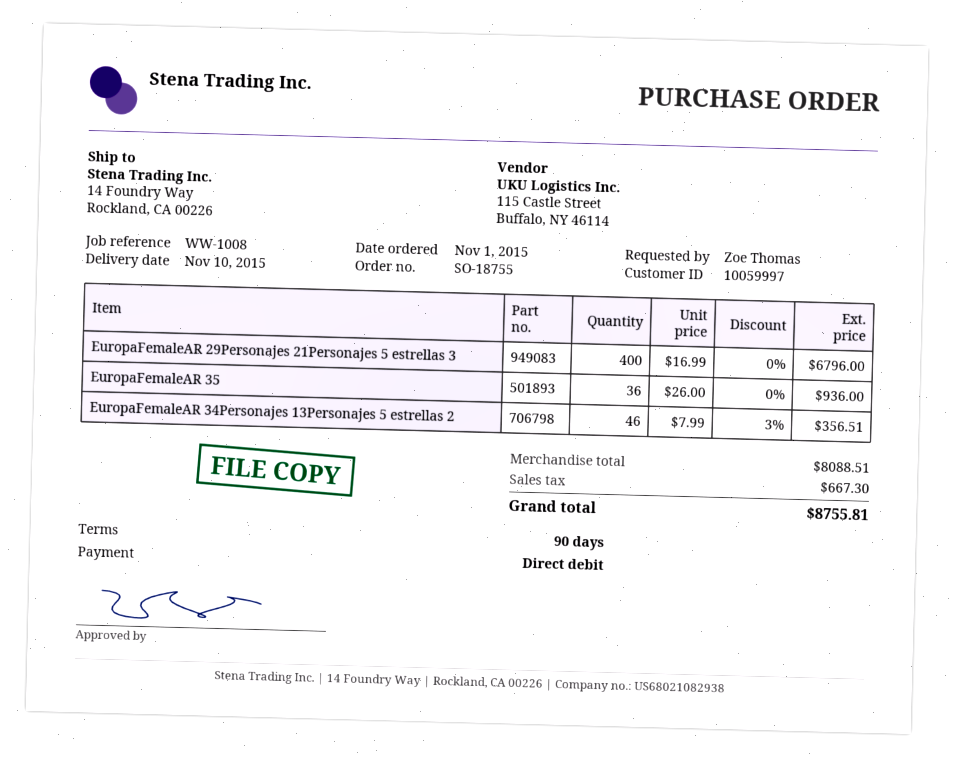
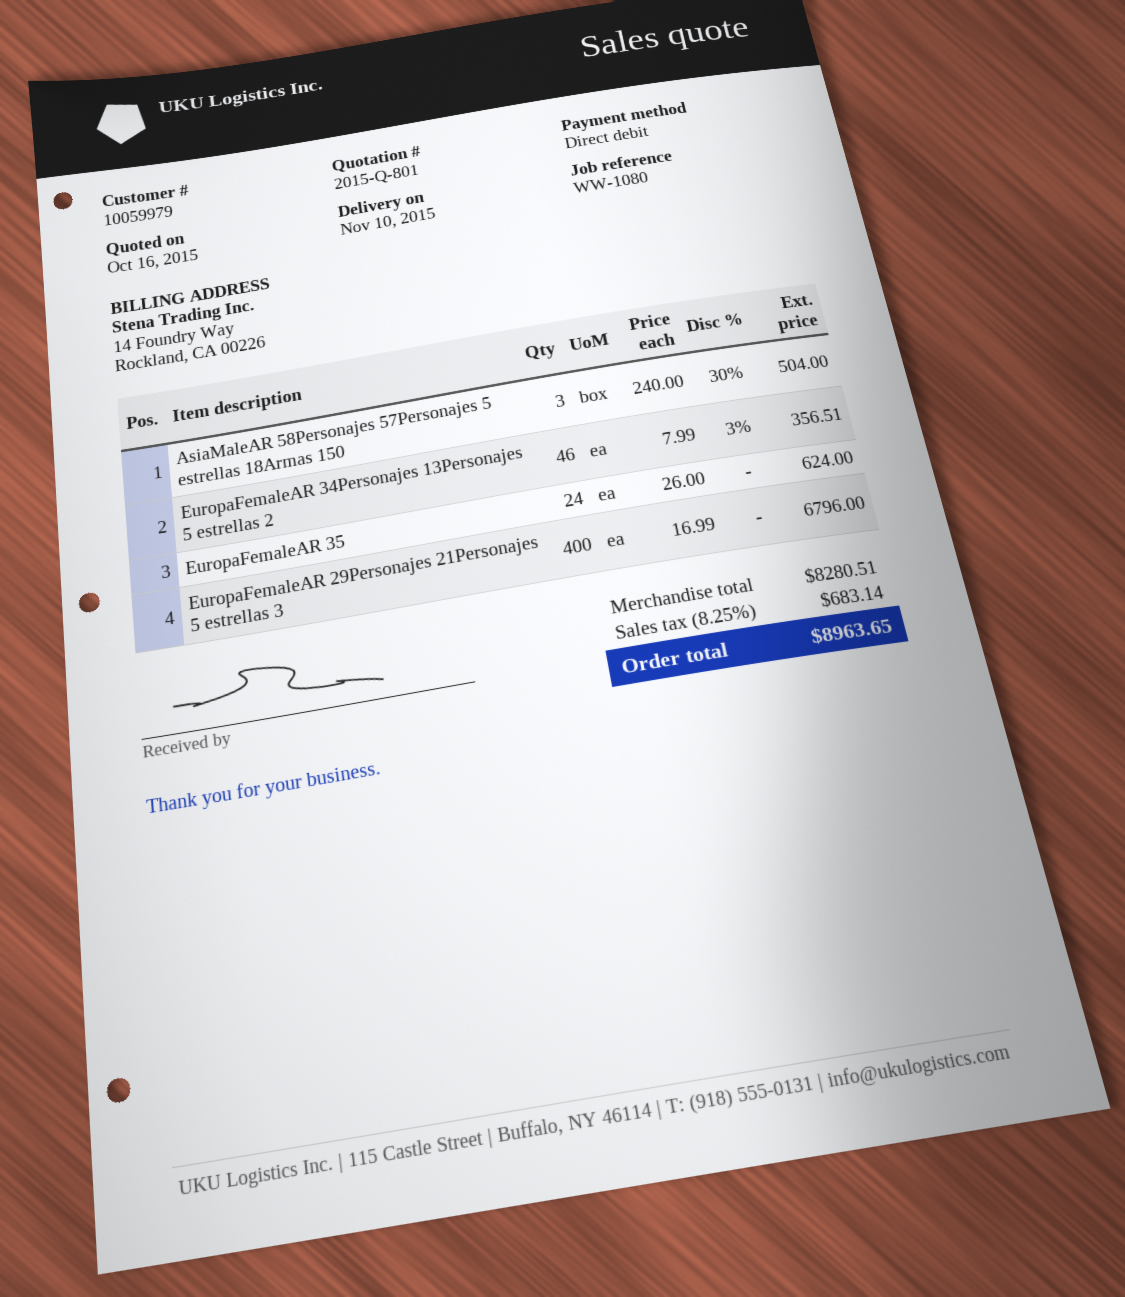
customer number: 10059997 -> 10059979
reference: WW-1008 -> WW-1080
EuropaFemaleAR 35: 36 x 26.00 = 936.00 -> 24 x 26.00 = 624.00
AsiaMaleAR 58Personajes 57Personajes 5 estrellas 18Armas 150: none -> 3 x 240.00 - 30% = 504.00
subtotal: 8088.51 -> 8280.51
tax: 667.30 -> 683.14
total: 8755.81 -> 8963.65

